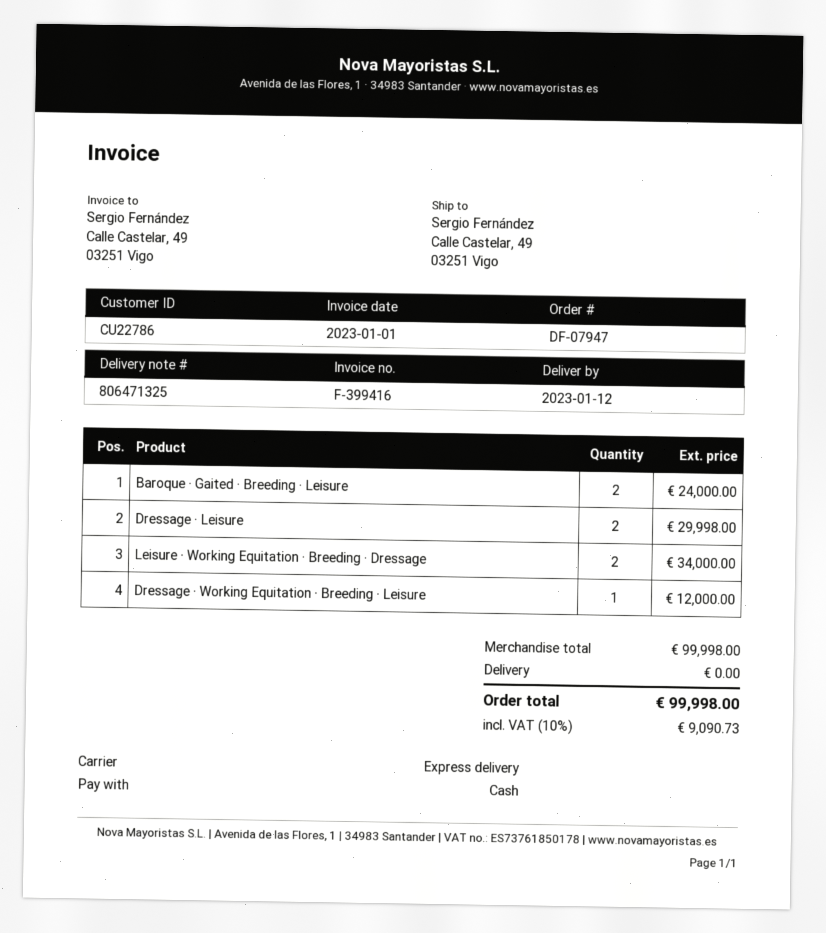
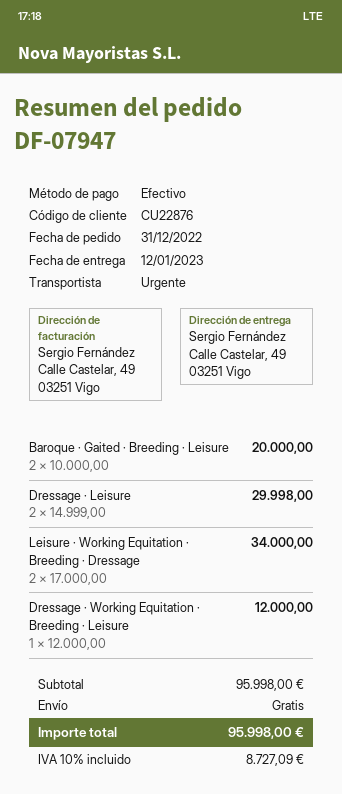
customer number: CU22786 -> CU22876
Baroque · Gaited · Breeding · Leisure: 2 for 24000.00 -> 2 for 20000.00
subtotal: 99998.00 -> 95998.00
tax: 10% = 9090.73 -> 10% = 8727.09
total: 99998.00 -> 95998.00

